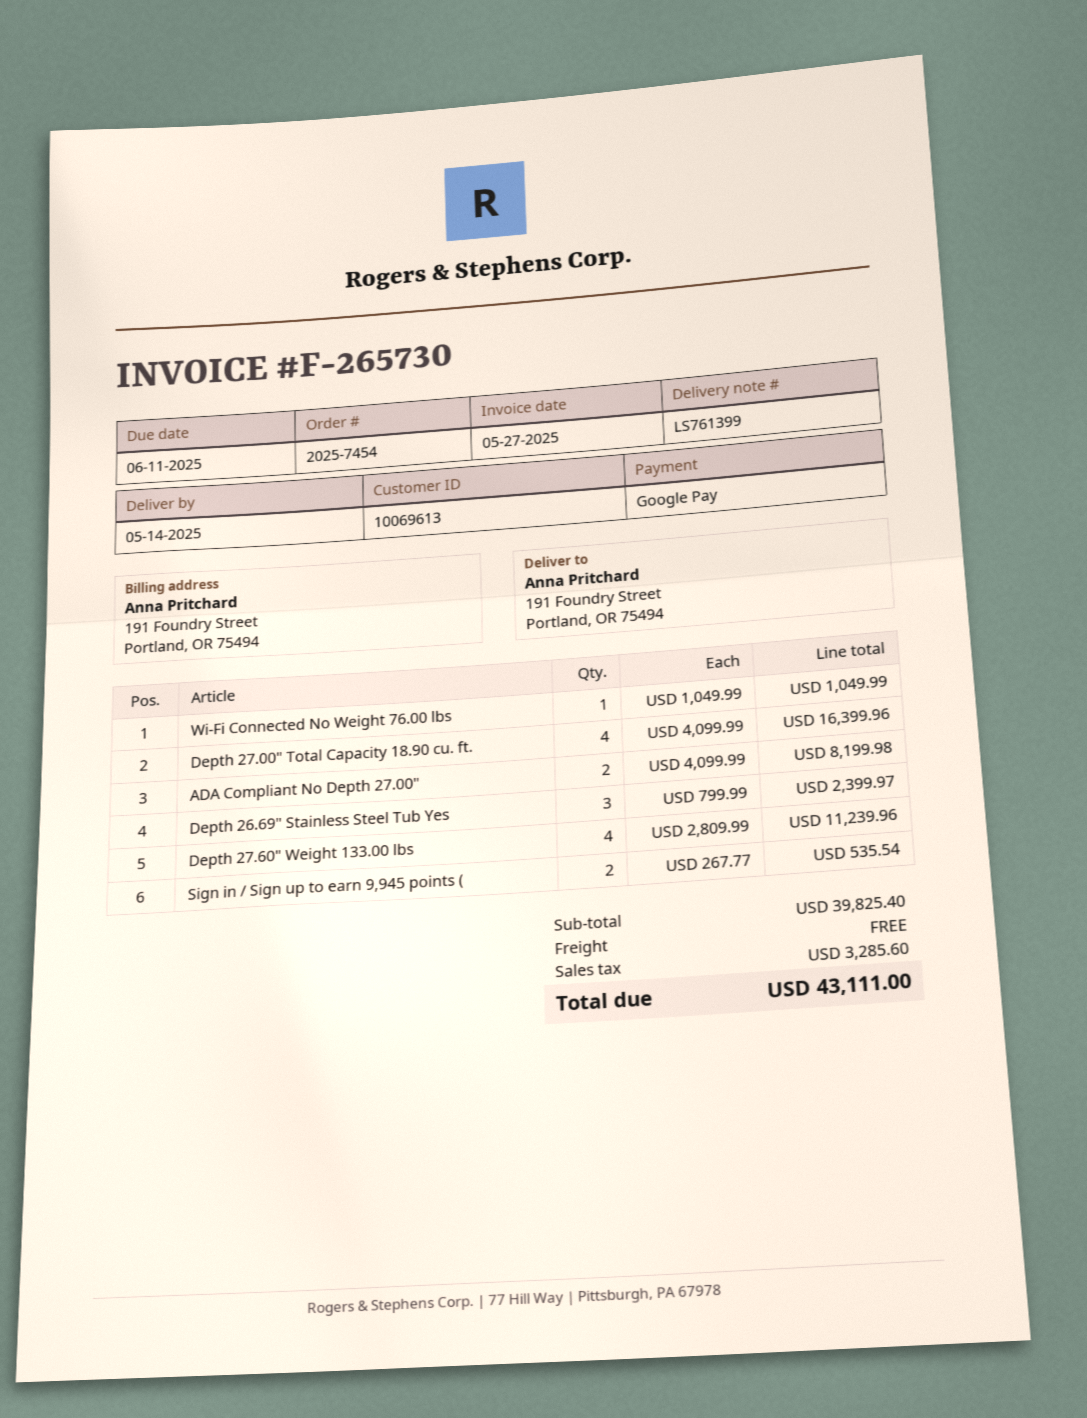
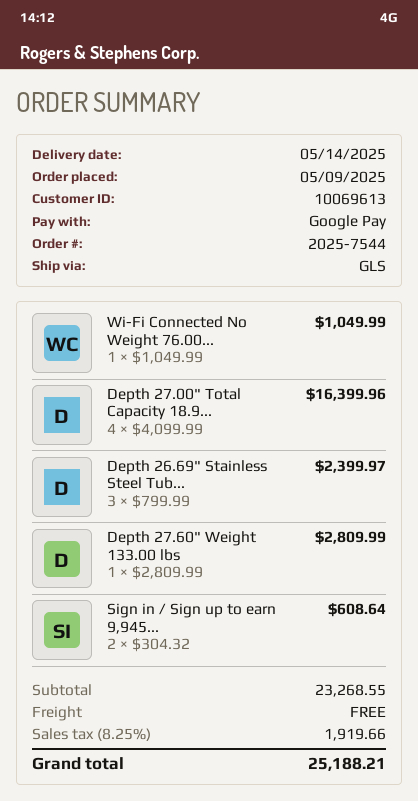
order number: 2025-7454 -> 2025-7544
ADA Compliant No Depth 27.00": 2 x 4099.99 = 8199.98 -> none
Depth 27.60" Weight 133.00 lbs: 4 x 2809.99 = 11239.96 -> 1 x 2809.99 = 2809.99
Sign in / Sign up to earn 9,945 points (: 2 x 267.77 = 535.54 -> 2 x 304.32 = 608.64
subtotal: 39825.40 -> 23268.55
tax: 3285.60 -> 1919.66
total: 43111.00 -> 25188.21

